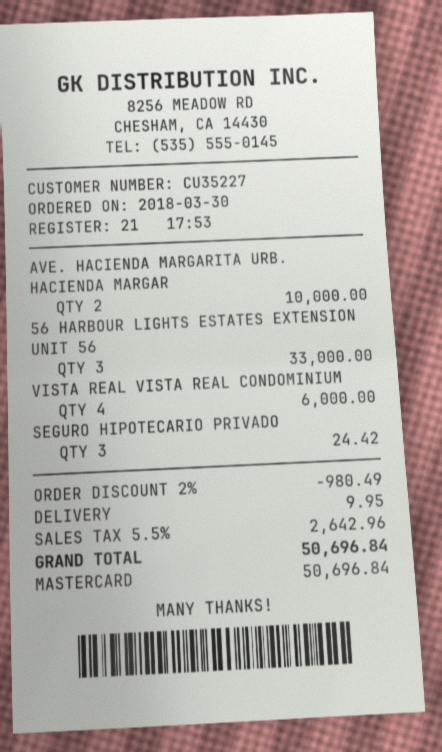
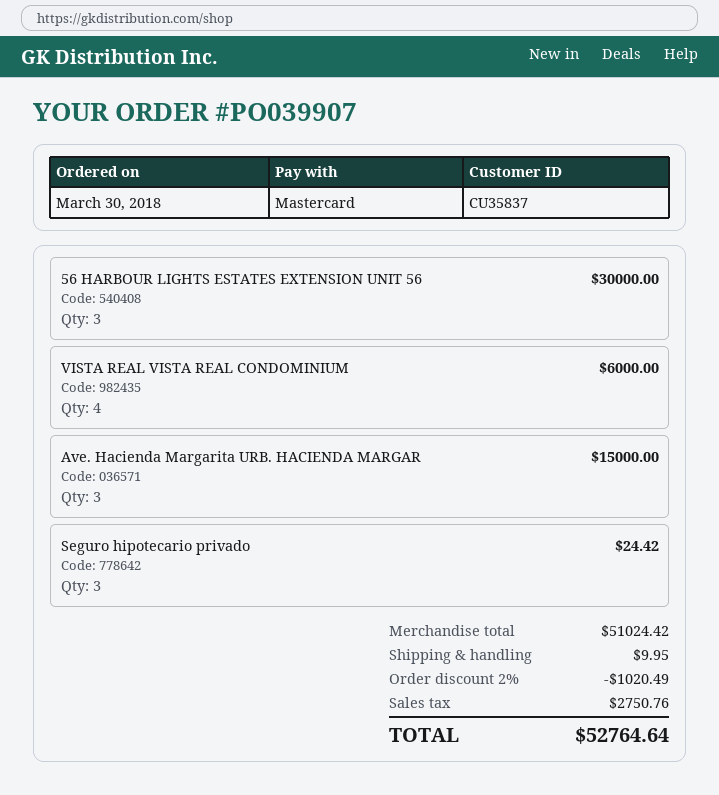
customer number: CU35227 -> CU35837
AVE. HACIENDA MARGARITA URB. HACIENDA MARGAR: 2 for 10000.00 -> 3 for 15000.00
56 HARBOUR LIGHTS ESTATES EXTENSION UNIT 56: 3 for 33000.00 -> 3 for 30000.00
discount: 2% = 980.49 -> 2% = 1020.49
tax: 2642.96 -> 2750.76
total: 50696.84 -> 52764.64

